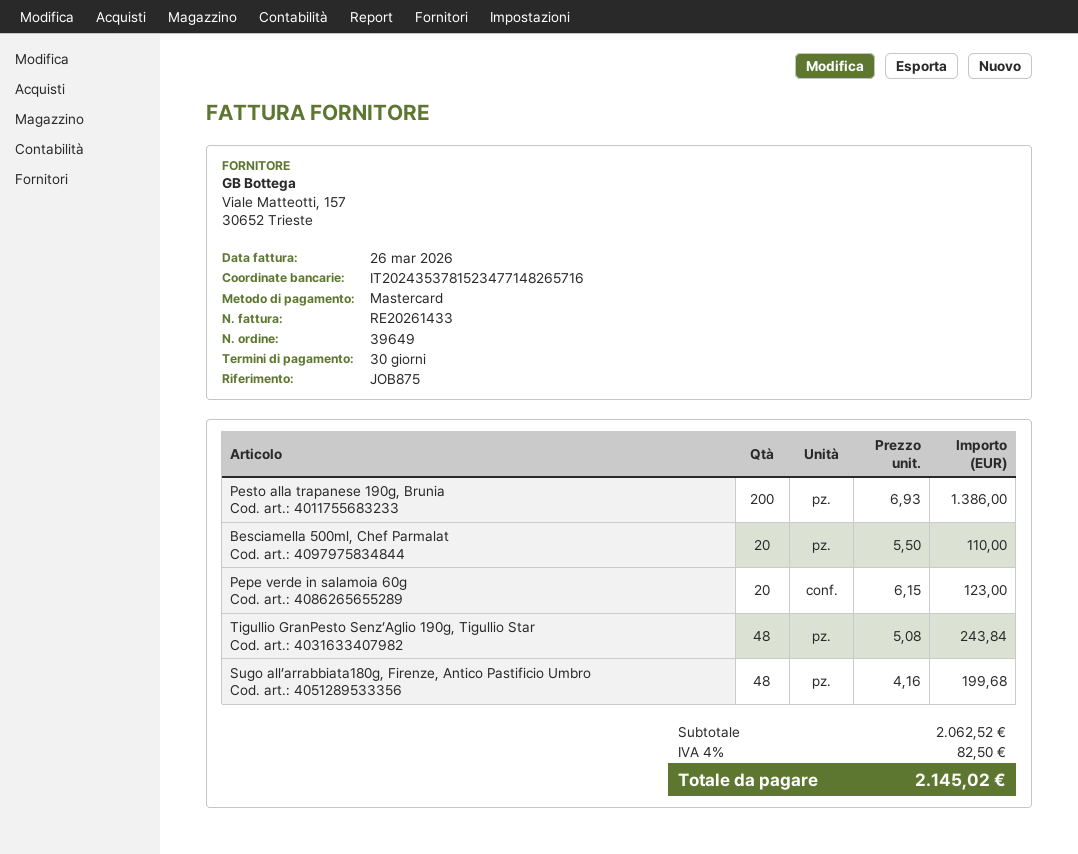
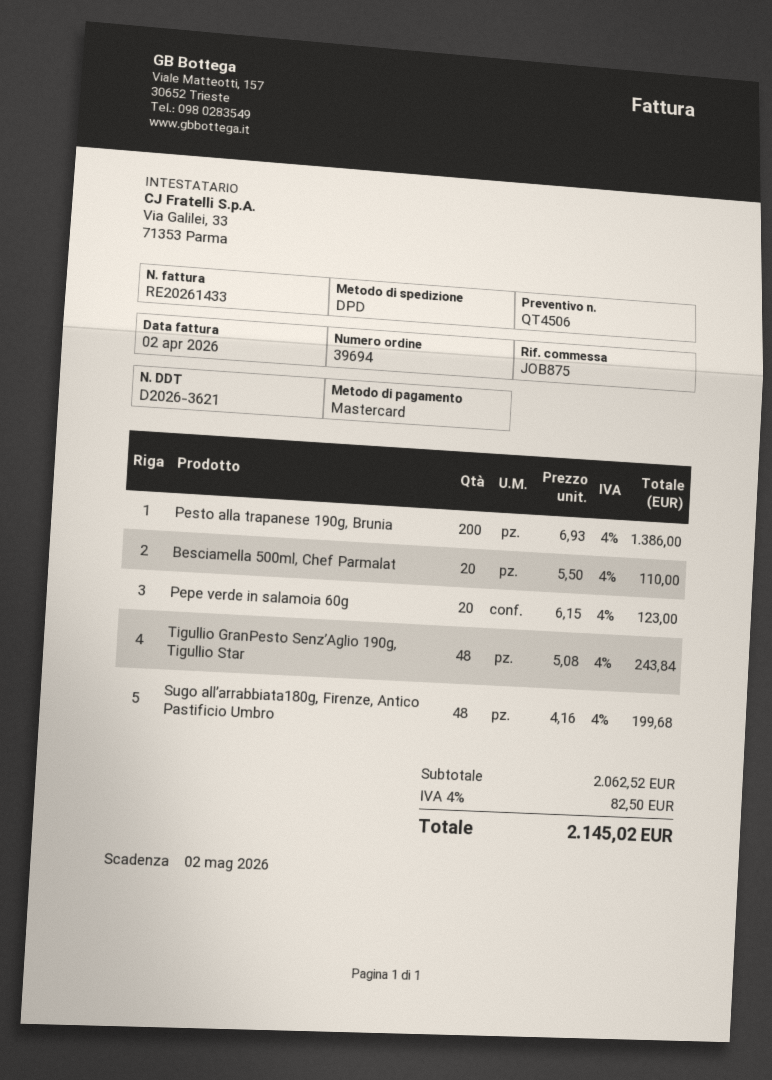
order number: 39649 -> 39694
invoice date: 2026-03-26 -> 2026-04-02

